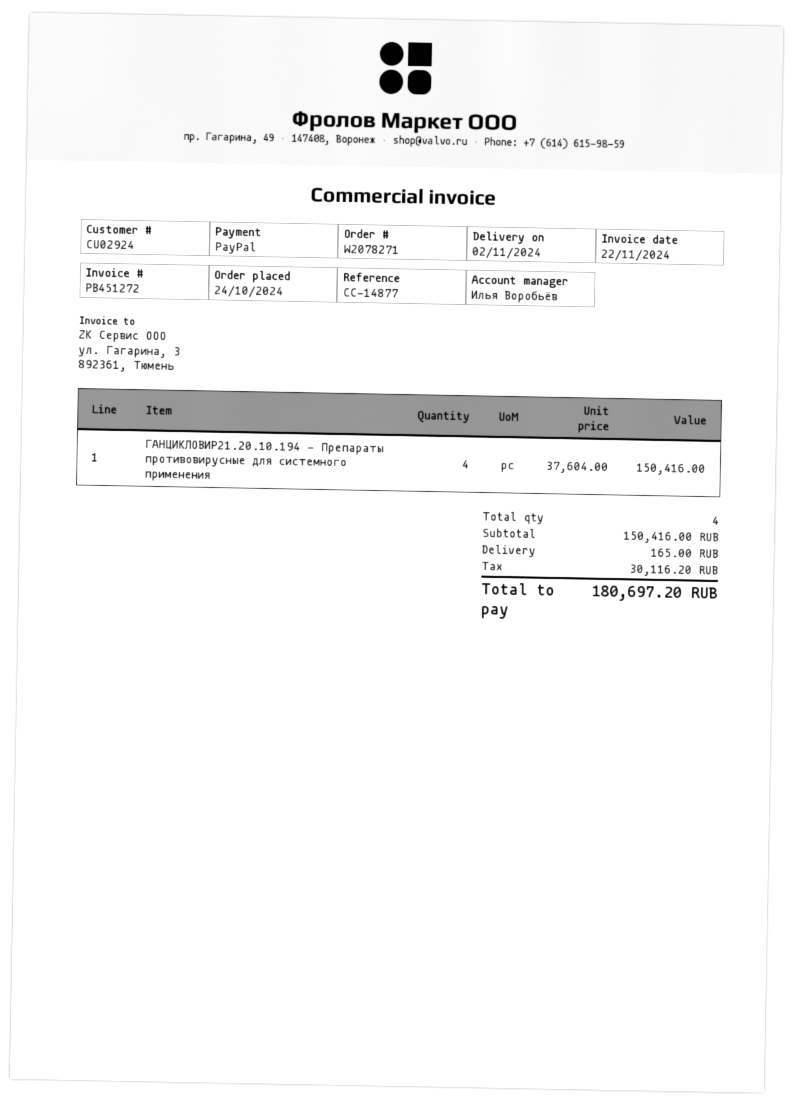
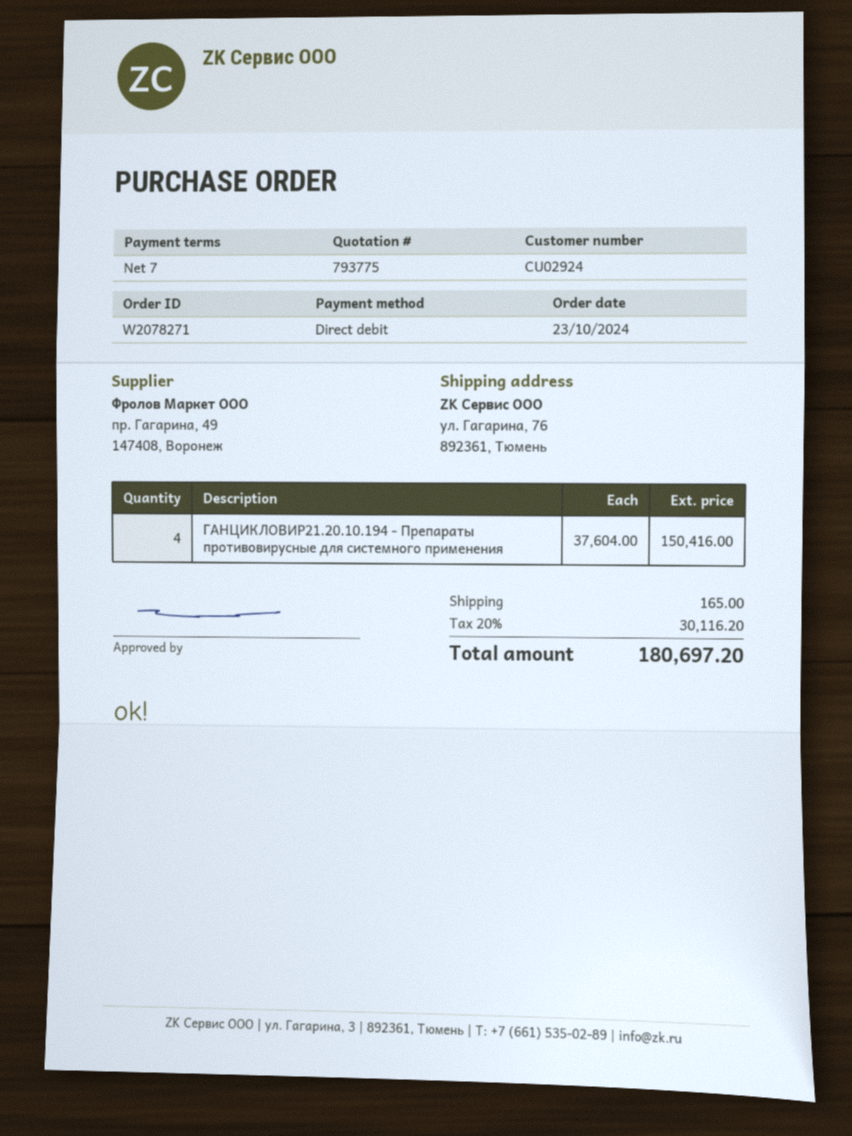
order date: 2024-10-24 -> 2024-10-23
payment method: PayPal -> direct debit

